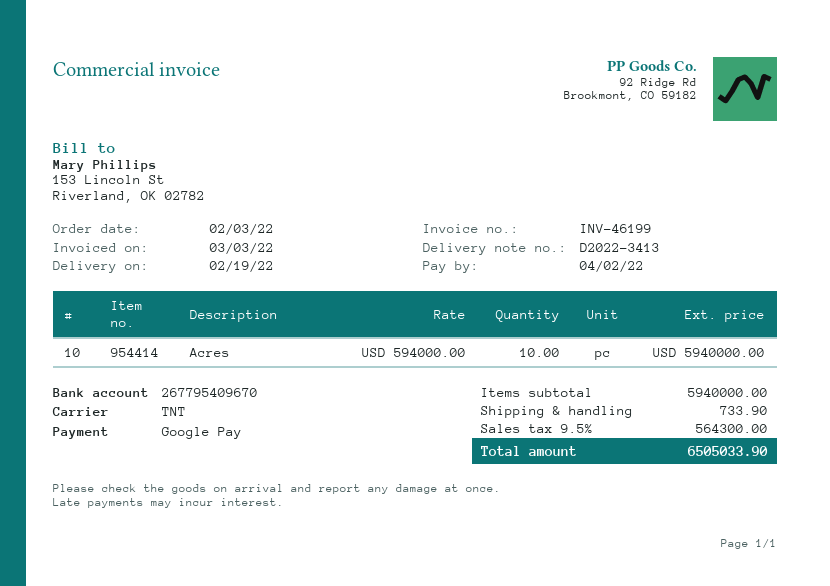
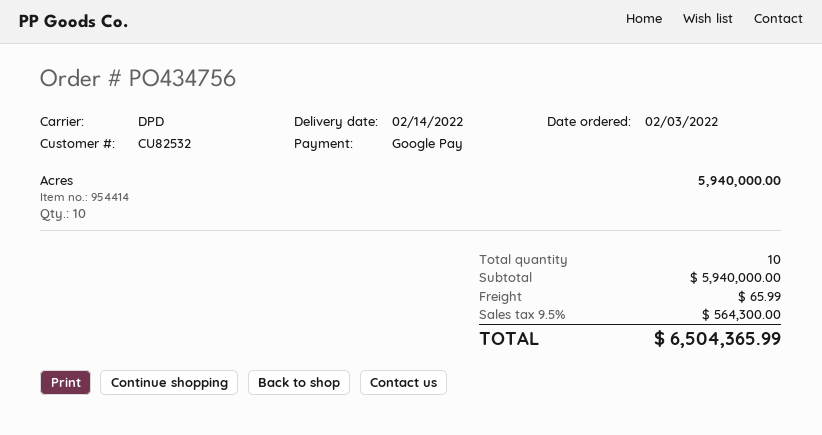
delivery date: 2022-02-19 -> 2022-02-14
shipping method: TNT -> DPD
shipping: 733.90 -> 65.99
total: 6505033.90 -> 6504365.99

